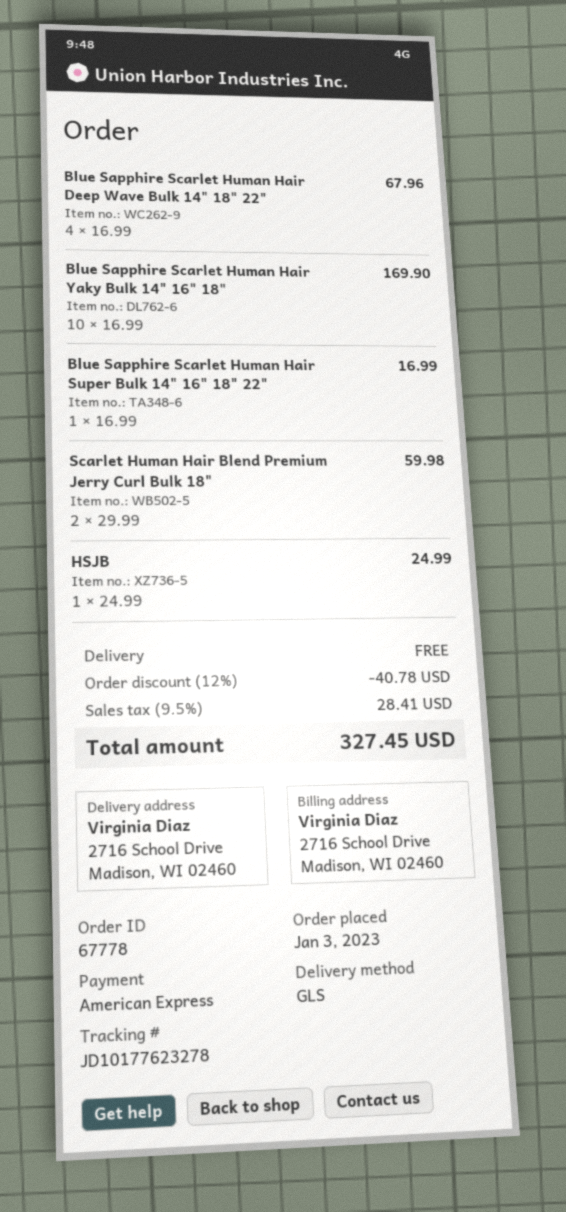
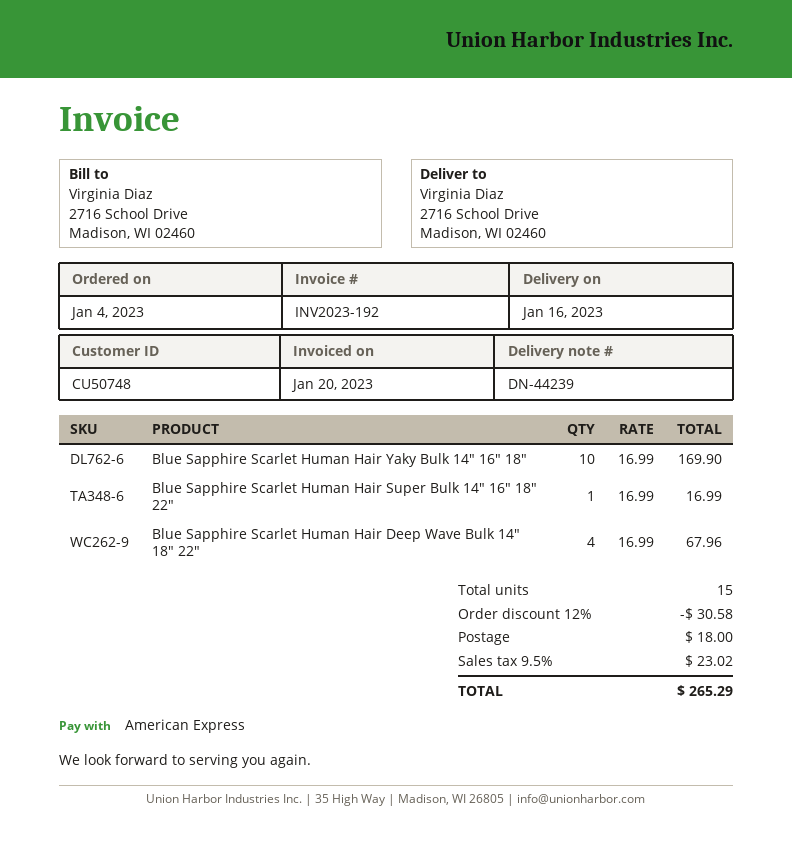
order date: 2023-01-03 -> 2023-01-04
Scarlet Human Hair Blend Premium Jerry Curl Bulk 18": 2 x 29.99 = 59.98 -> none
HSJB: 1 x 24.99 = 24.99 -> none
discount: 12% = 40.78 -> 12% = 30.58
shipping: 0.00 -> 18.00
tax: 9.5% = 28.41 -> 9.5% = 23.02
total: 327.45 -> 265.29

